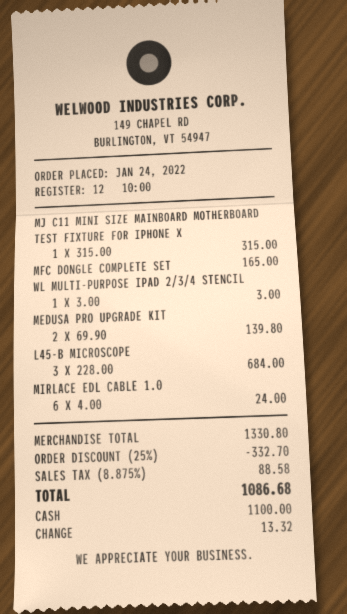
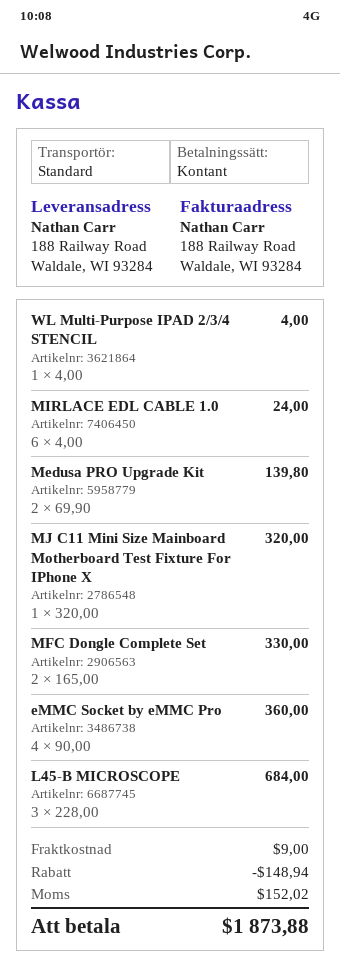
MJ C11 MINI SIZE MAINBOARD MOTHERBOARD TEST FIXTURE FOR IPHONE X: 1 x 315.00 = 315.00 -> 1 x 320.00 = 320.00
MFC DONGLE COMPLETE SET: 1 x 165.00 = 165.00 -> 2 x 165.00 = 330.00
WL MULTI-PURPOSE IPAD 2/3/4 STENCIL: 1 x 3.00 = 3.00 -> 1 x 4.00 = 4.00
eMMC Socket by eMMC Pro: none -> 4 x 90.00 = 360.00
discount: 332.70 -> 148.94
shipping: none -> 9.00
tax: 88.58 -> 152.02
total: 1086.68 -> 1873.88

